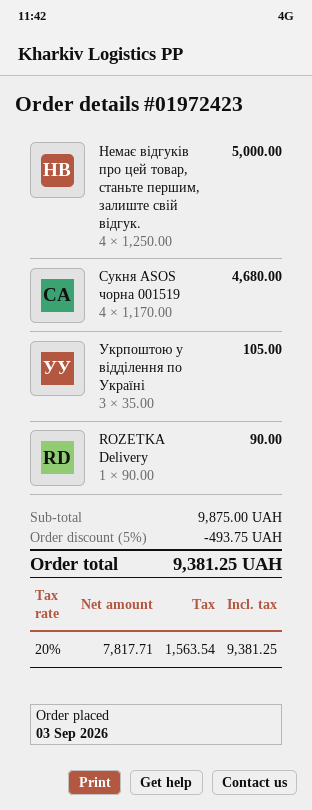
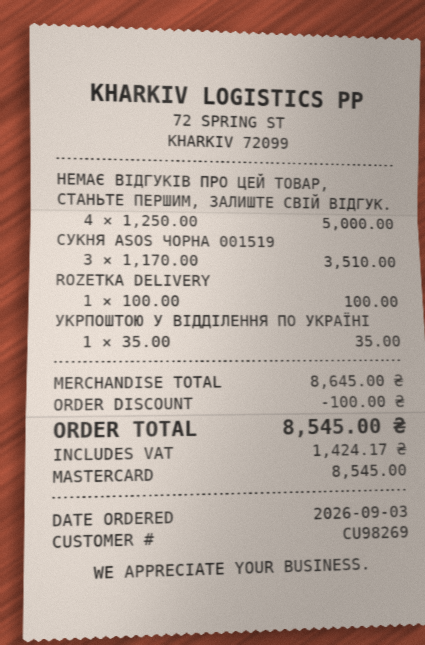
Сукня ASOS чорна 001519: 4 x 1170.00 = 4680.00 -> 3 x 1170.00 = 3510.00
Укрпоштою у відділення по Україні: 3 x 35.00 = 105.00 -> 1 x 35.00 = 35.00
ROZETKA Delivery: 1 x 90.00 = 90.00 -> 1 x 100.00 = 100.00
subtotal: 9875.00 -> 8645.00
discount: 493.75 -> 100.00
tax: 1563.54 -> 1424.17
total: 9381.25 -> 8545.00

